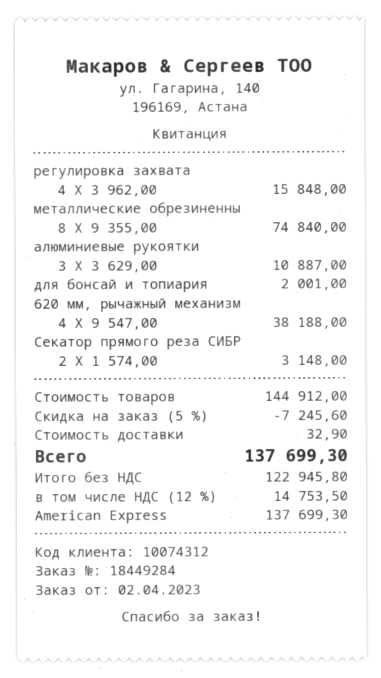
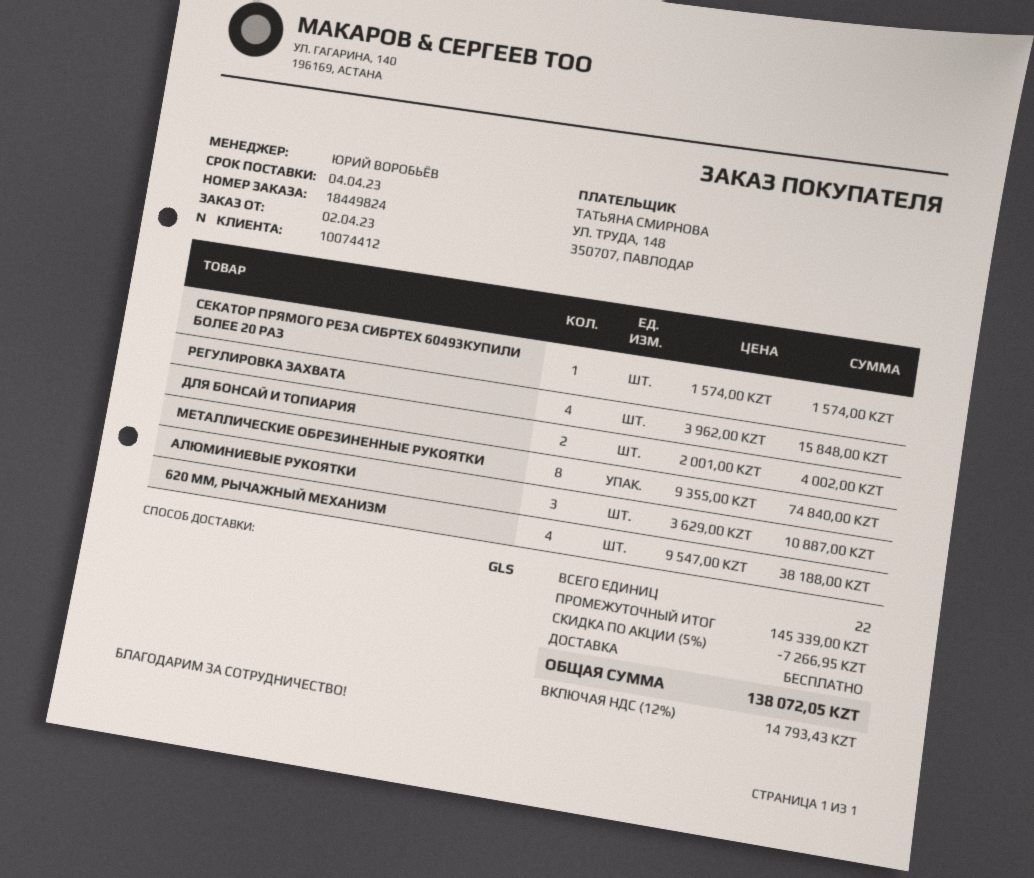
order number: 18449284 -> 18449824
customer number: 10074312 -> 10074412
для бонсай и топиария: 1 x 2001.00 = 2001.00 -> 2 x 2001.00 = 4002.00
Секатор прямого реза СИБР: 2 x 1574.00 = 3148.00 -> 1 x 1574.00 = 1574.00
subtotal: 144912.00 -> 145339.00
discount: 5% = 7245.60 -> 5% = 7266.95
shipping: 32.90 -> 0.00
tax: 12% = 14753.50 -> 12% = 14793.43
total: 137699.30 -> 138072.05

